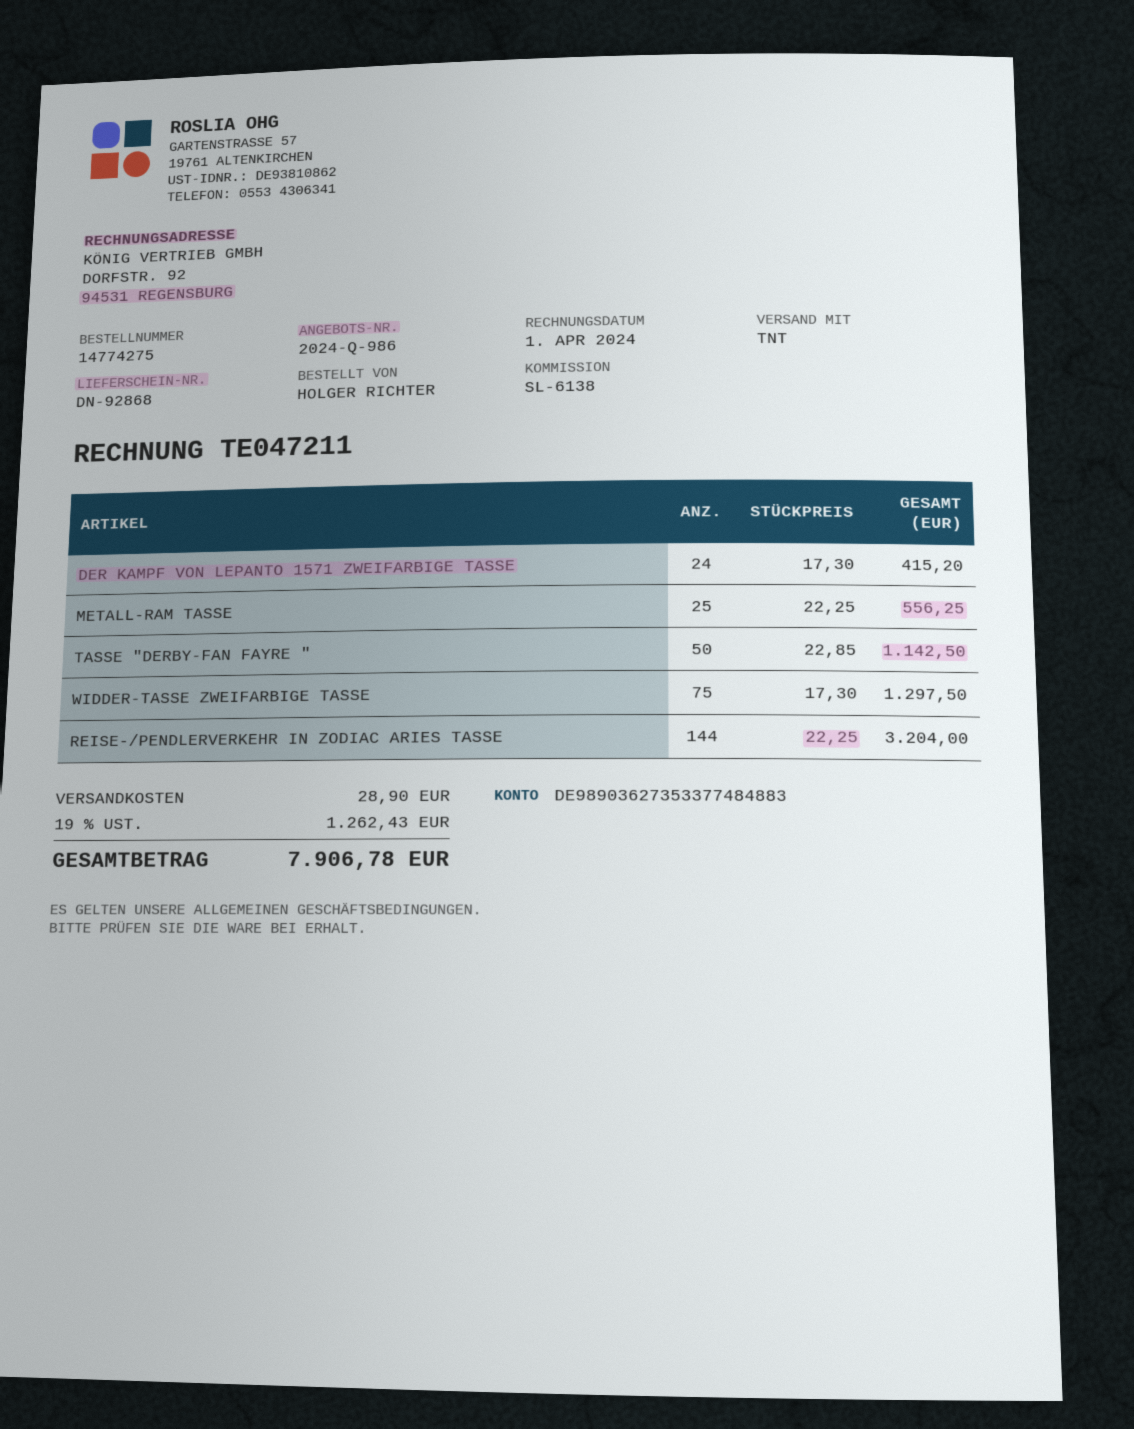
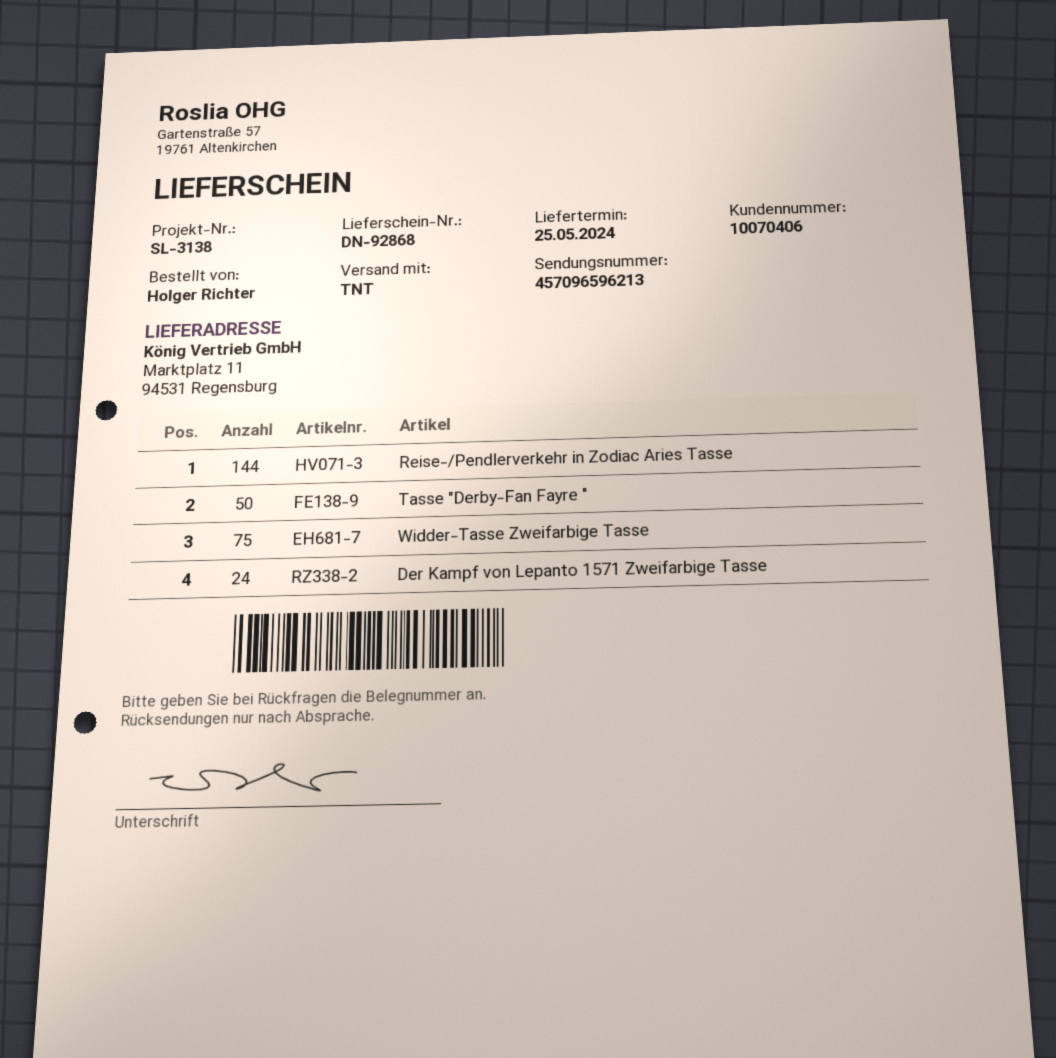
reference: SL-6138 -> SL-3138
METALL-RAM TASSE: 25 -> none

